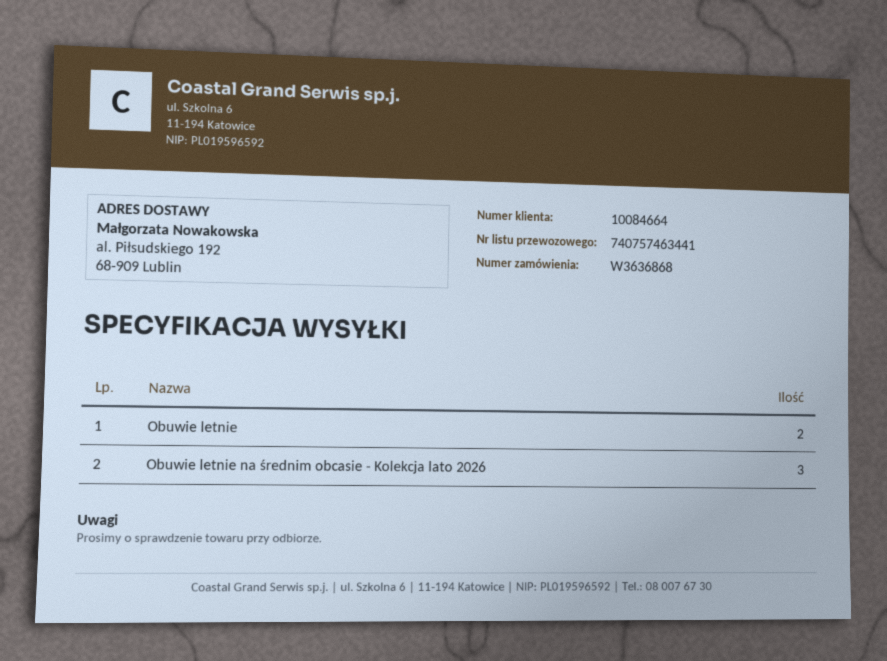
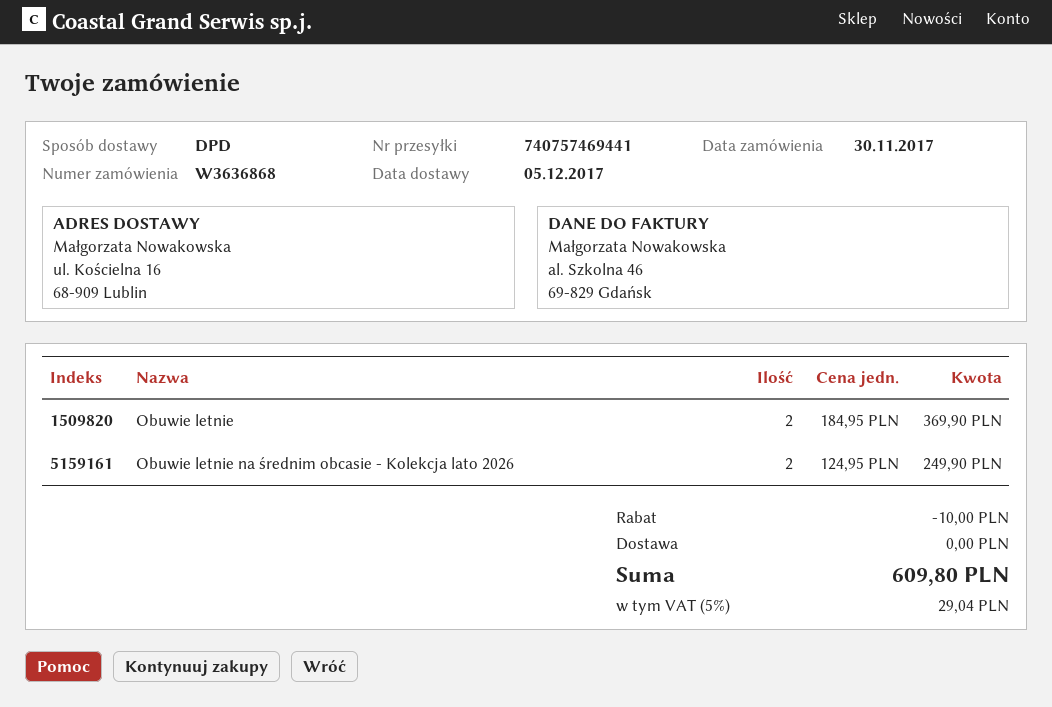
tracking number: 740757463441 -> 740757469441
ship to: al. Piłsudskiego 192, 68-909 Lublin -> ul. Kościelna 16, 68-909 Lublin
Obuwie letnie na średnim obcasie - Kolekcja lato 2026: 3 -> 2

